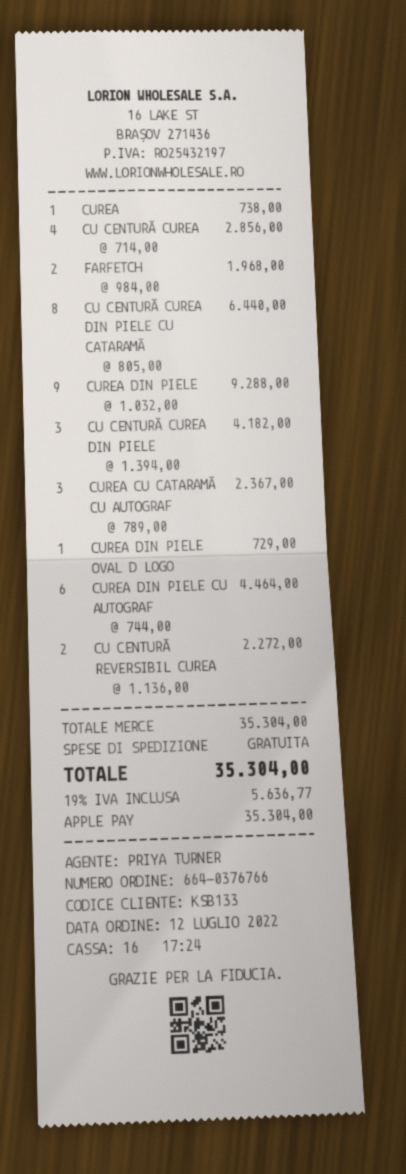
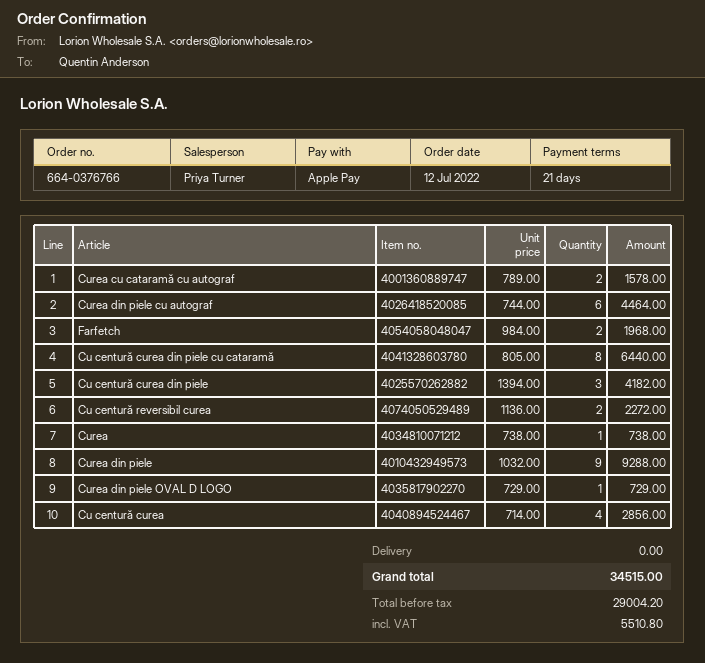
CUREA CU CATARAMĂ CU AUTOGRAF: 3 x 789.00 = 2367.00 -> 2 x 789.00 = 1578.00
tax: 5636.77 -> 5510.80
total: 35304.00 -> 34515.00

